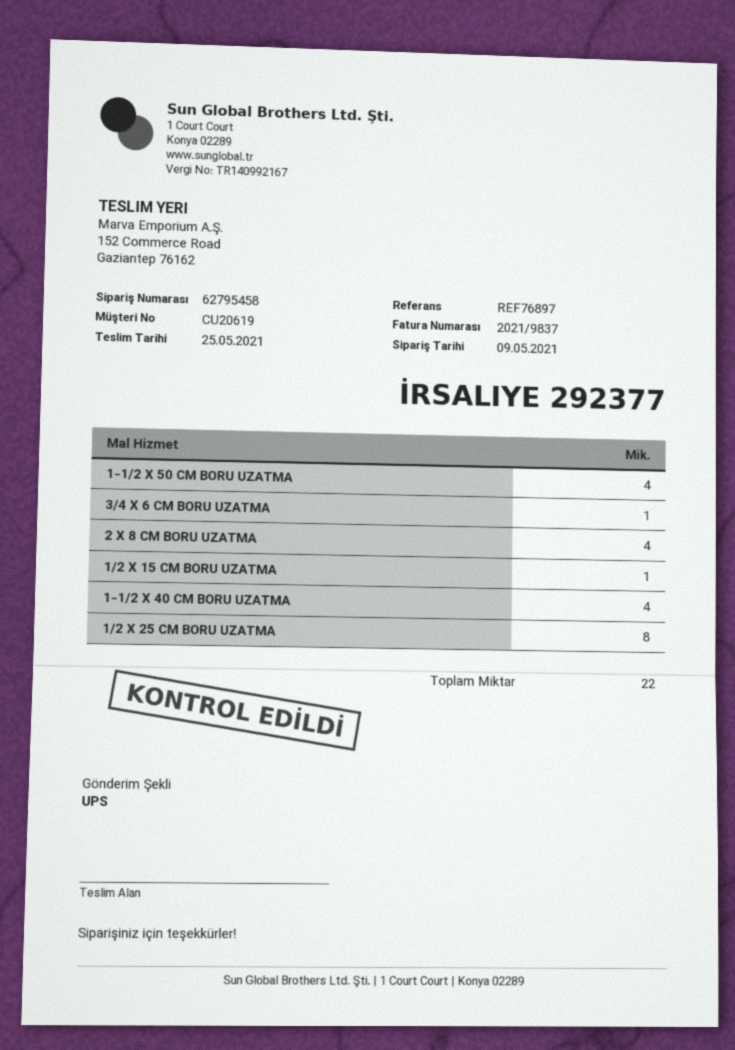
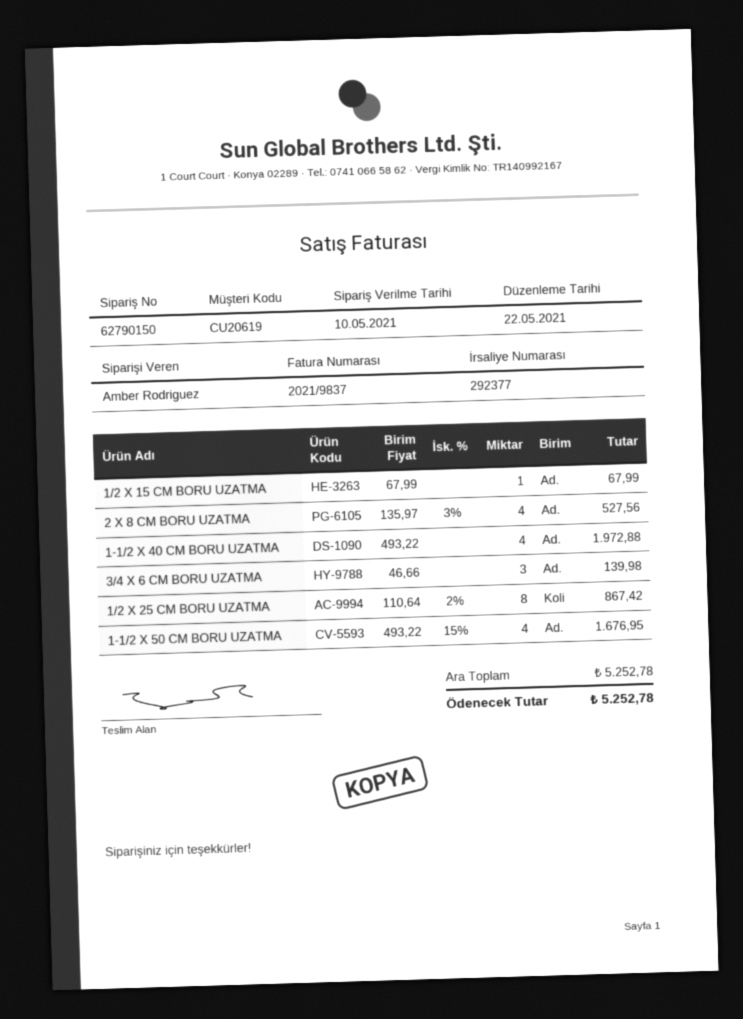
order number: 62795458 -> 62790150
order date: 2021-05-09 -> 2021-05-10
3/4 X 6 CM BORU UZATMA: 1 -> 3

